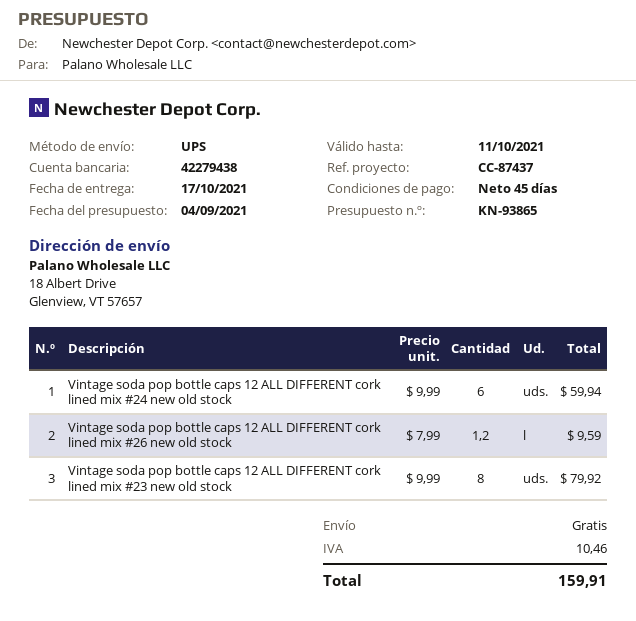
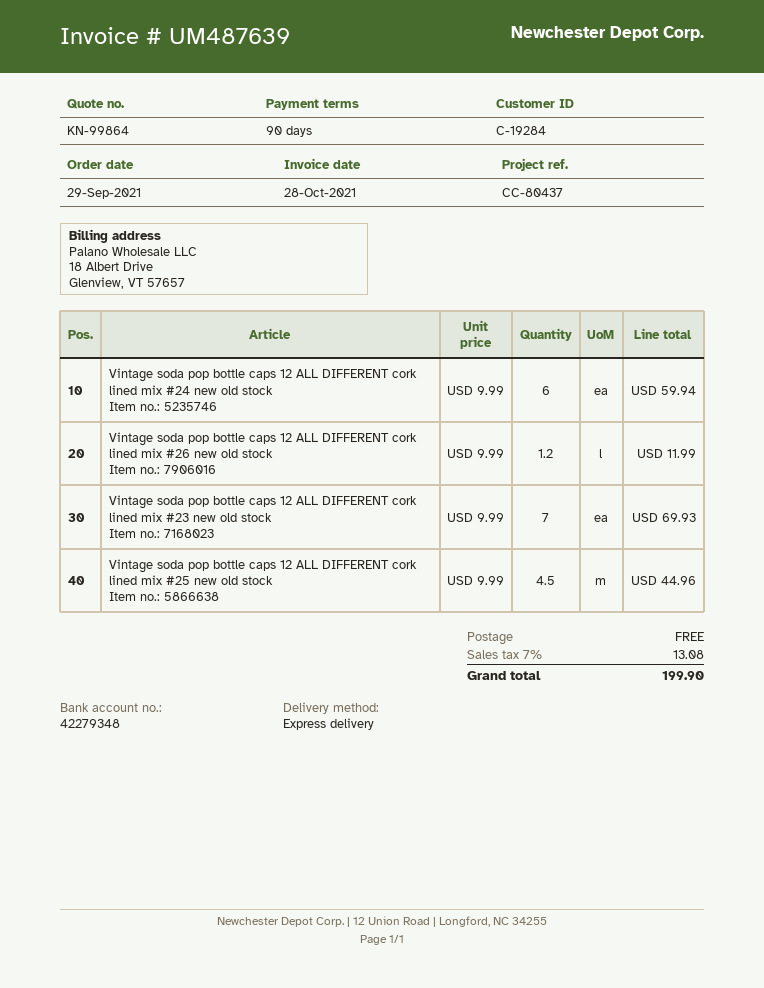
quote number: KN-93865 -> KN-99864
payment terms: 45 days -> 90 days
reference: CC-87437 -> CC-80437
bank account: 42279438 -> 42279348
shipping method: UPS -> express
Vintage soda pop bottle caps 12 ALL DIFFERENT cork lined mix #26 new old stock: 1.2 x 7.99 = 9.59 -> 1.2 x 9.99 = 11.99
Vintage soda pop bottle caps 12 ALL DIFFERENT cork lined mix #23 new old stock: 8 x 9.99 = 79.92 -> 7 x 9.99 = 69.93
Vintage soda pop bottle caps 12 ALL DIFFERENT cork lined mix #25 new old stock: none -> 4.5 x 9.99 = 44.96
tax: 10.46 -> 13.08
total: 159.91 -> 199.90

